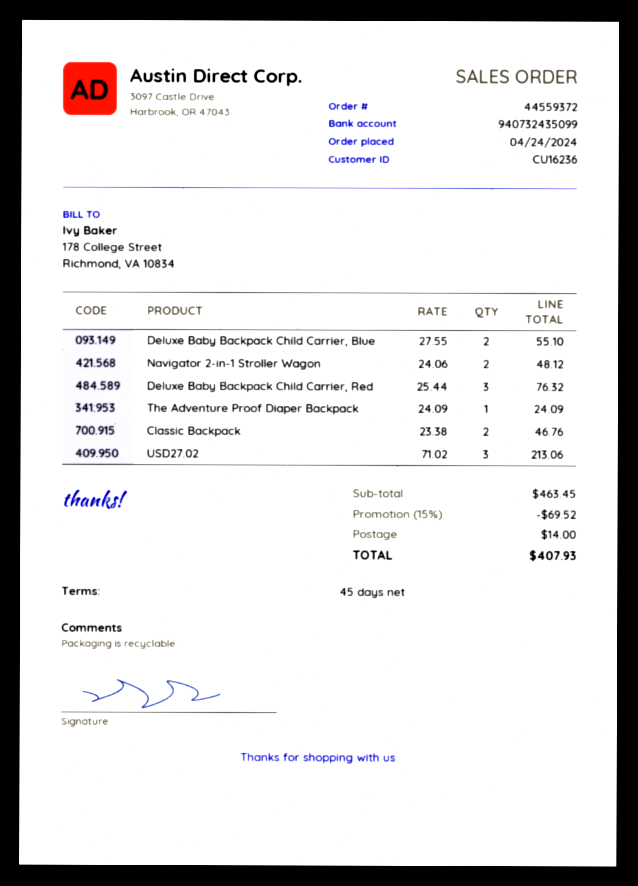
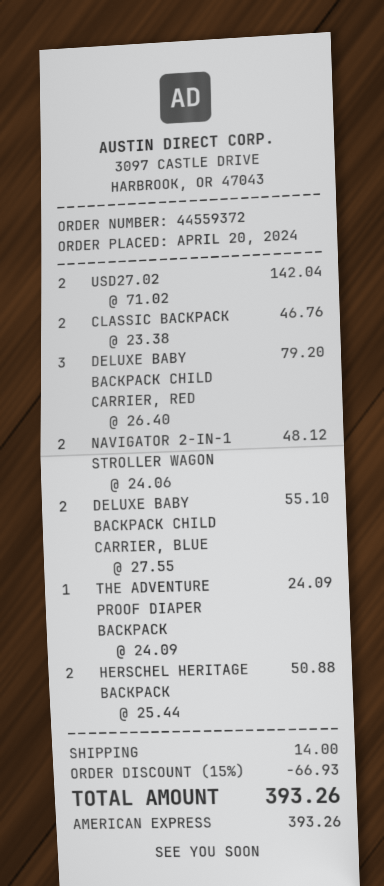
order date: 2024-04-24 -> 2024-04-20
Deluxe Baby Backpack Child Carrier, Red: 3 x 25.44 = 76.32 -> 3 x 26.40 = 79.20
USD27.02: 3 x 71.02 = 213.06 -> 2 x 71.02 = 142.04
HERSCHEL HERITAGE BACKPACK: none -> 2 x 25.44 = 50.88
discount: 15% = 69.52 -> 15% = 66.93
total: 407.93 -> 393.26

